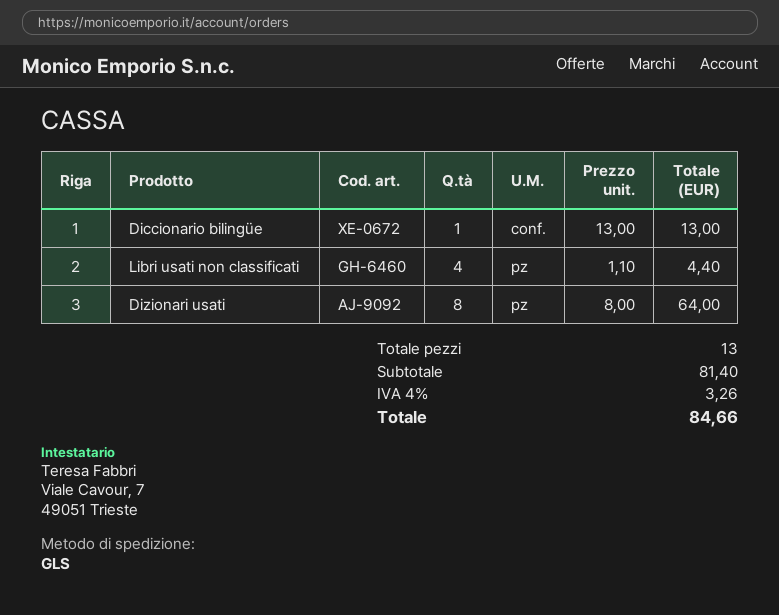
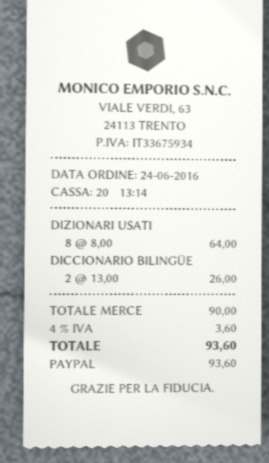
Diccionario bilingüe: 1 x 13.00 = 13.00 -> 2 x 13.00 = 26.00
Libri usati non classificati: 4 x 1.10 = 4.40 -> none
subtotal: 81.40 -> 90.00
tax: 4% = 3.26 -> 4% = 3.60
total: 84.66 -> 93.60

